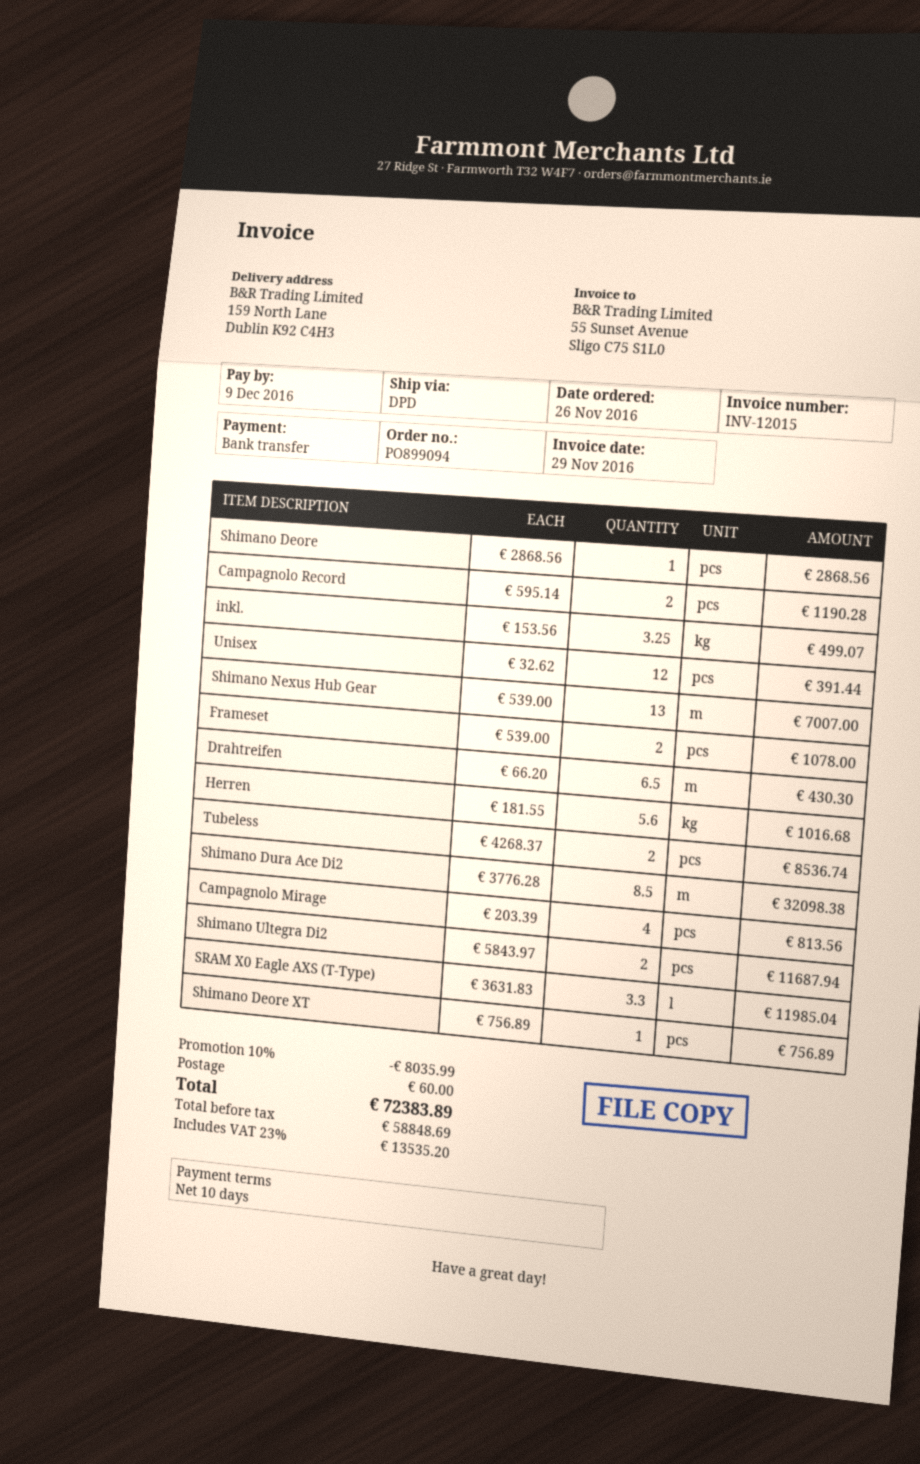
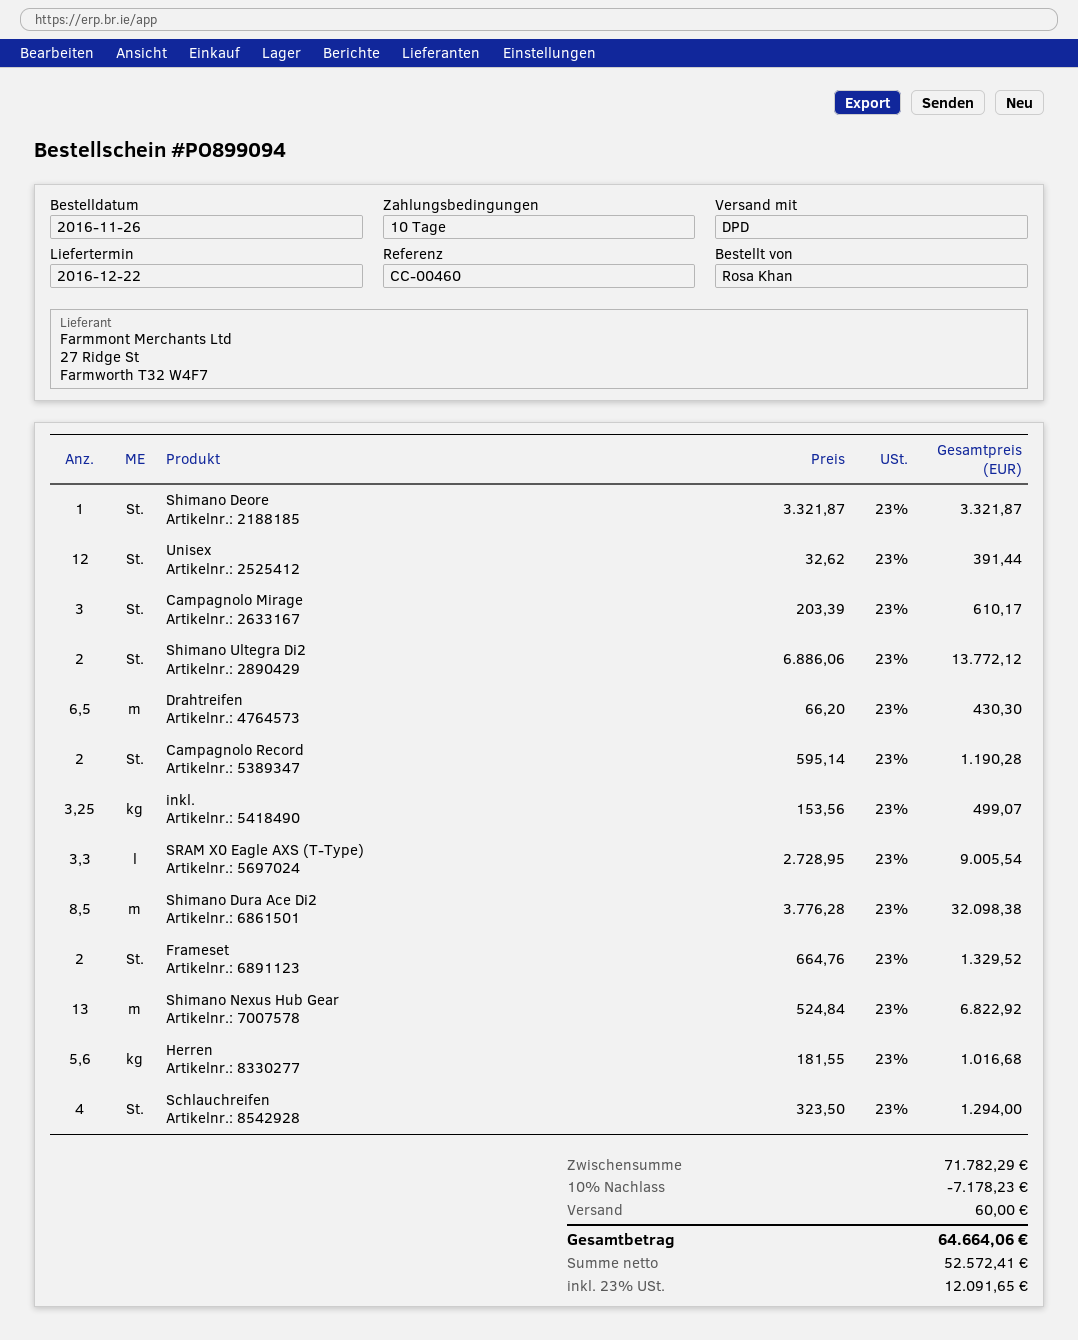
Shimano Deore: 1 x 2868.56 = 2868.56 -> 1 x 3321.87 = 3321.87
Shimano Nexus Hub Gear: 13 x 539.00 = 7007.00 -> 13 x 524.84 = 6822.92
Frameset: 2 x 539.00 = 1078.00 -> 2 x 664.76 = 1329.52
Tubeless: 2 x 4268.37 = 8536.74 -> none
Campagnolo Mirage: 4 x 203.39 = 813.56 -> 3 x 203.39 = 610.17
Shimano Ultegra Di2: 2 x 5843.97 = 11687.94 -> 2 x 6886.06 = 13772.12
SRAM X0 Eagle AXS (T-Type): 3.3 x 3631.83 = 11985.04 -> 3.3 x 2728.95 = 9005.54
Shimano Deore XT: 1 x 756.89 = 756.89 -> none
Schlauchreifen: none -> 4 x 323.50 = 1294.00
discount: 10% = 8035.99 -> 10% = 7178.23
net: 58848.69 -> 52572.41
tax: 23% = 13535.20 -> 23% = 12091.65
total: 72383.89 -> 64664.06

